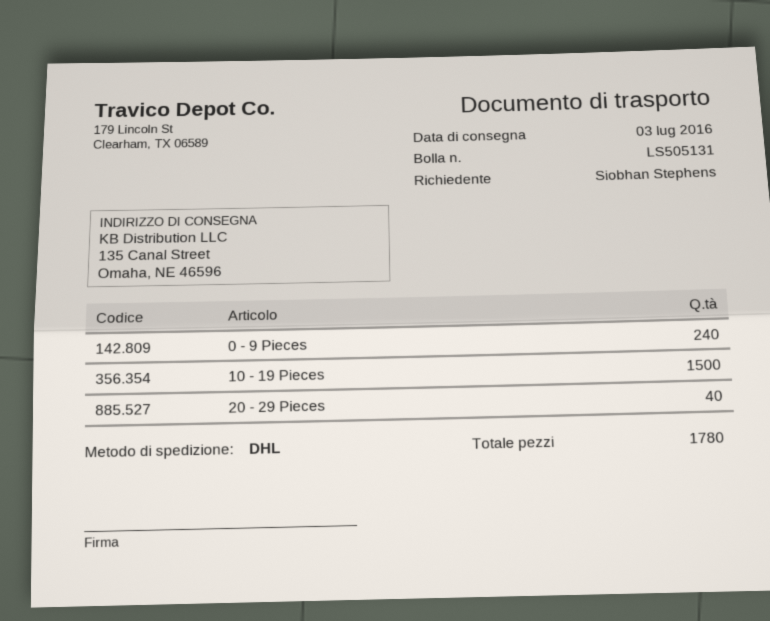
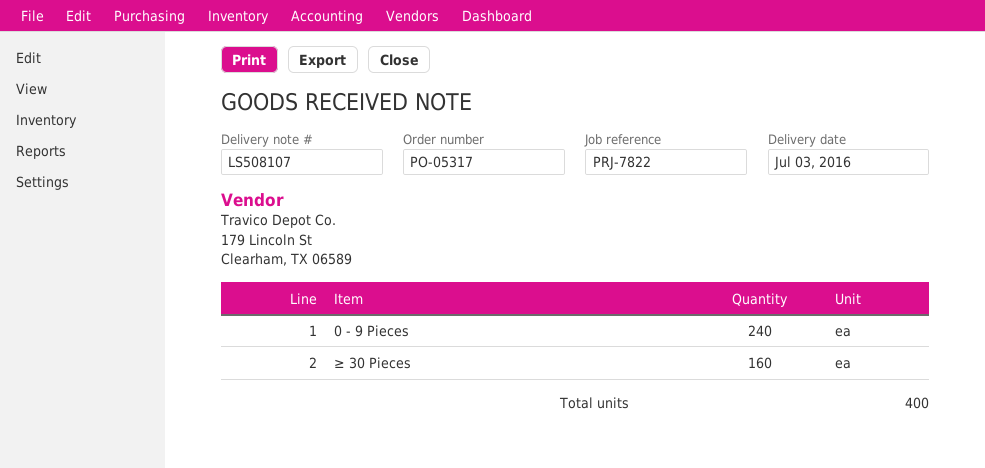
delivery note number: LS505131 -> LS508107
10 - 19 Pieces: 1500 -> none
20 - 29 Pieces: 40 -> none
≥ 30 Pieces: none -> 160
total quantity: 1780 -> 400

